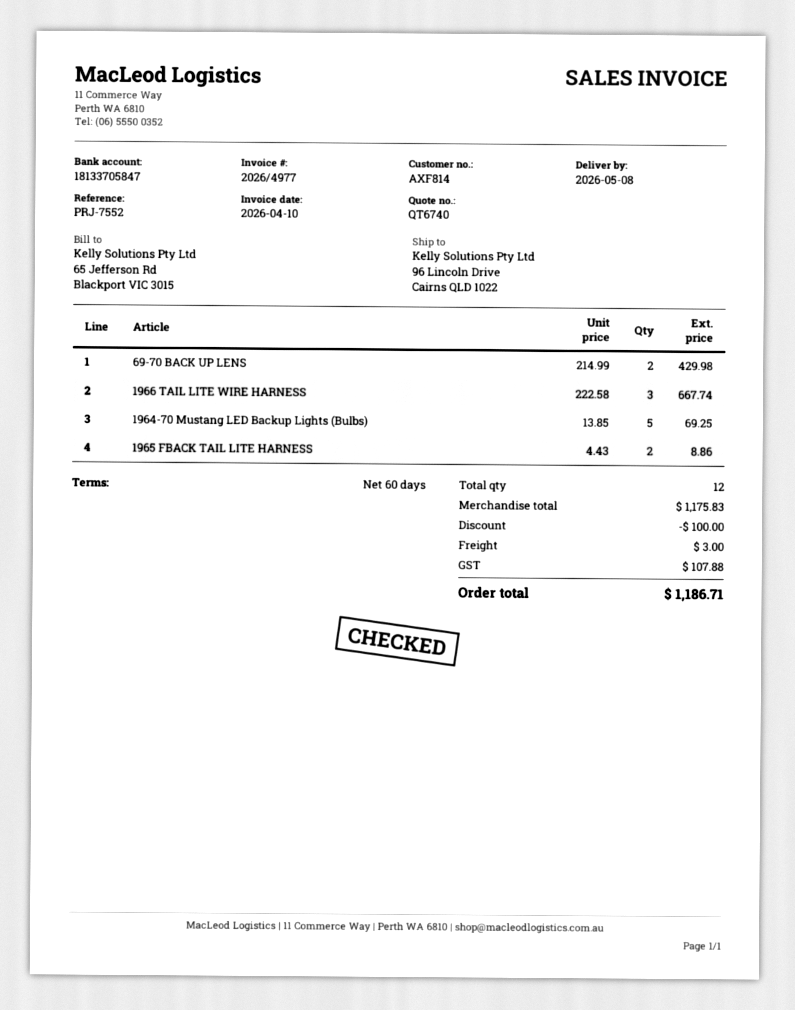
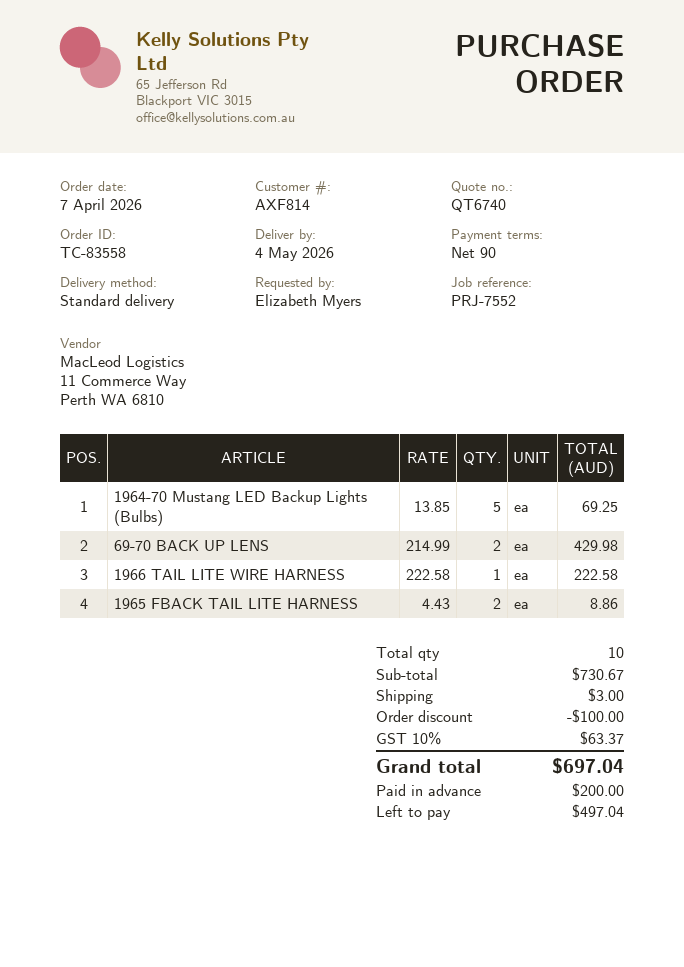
delivery date: 2026-05-08 -> 2026-05-04
payment terms: 60 days -> 90 days
1966 TAIL LITE WIRE HARNESS: 3 x 222.58 = 667.74 -> 1 x 222.58 = 222.58
total quantity: 12 -> 10
subtotal: 1175.83 -> 730.67
tax: 107.88 -> 63.37
total: 1186.71 -> 697.04

